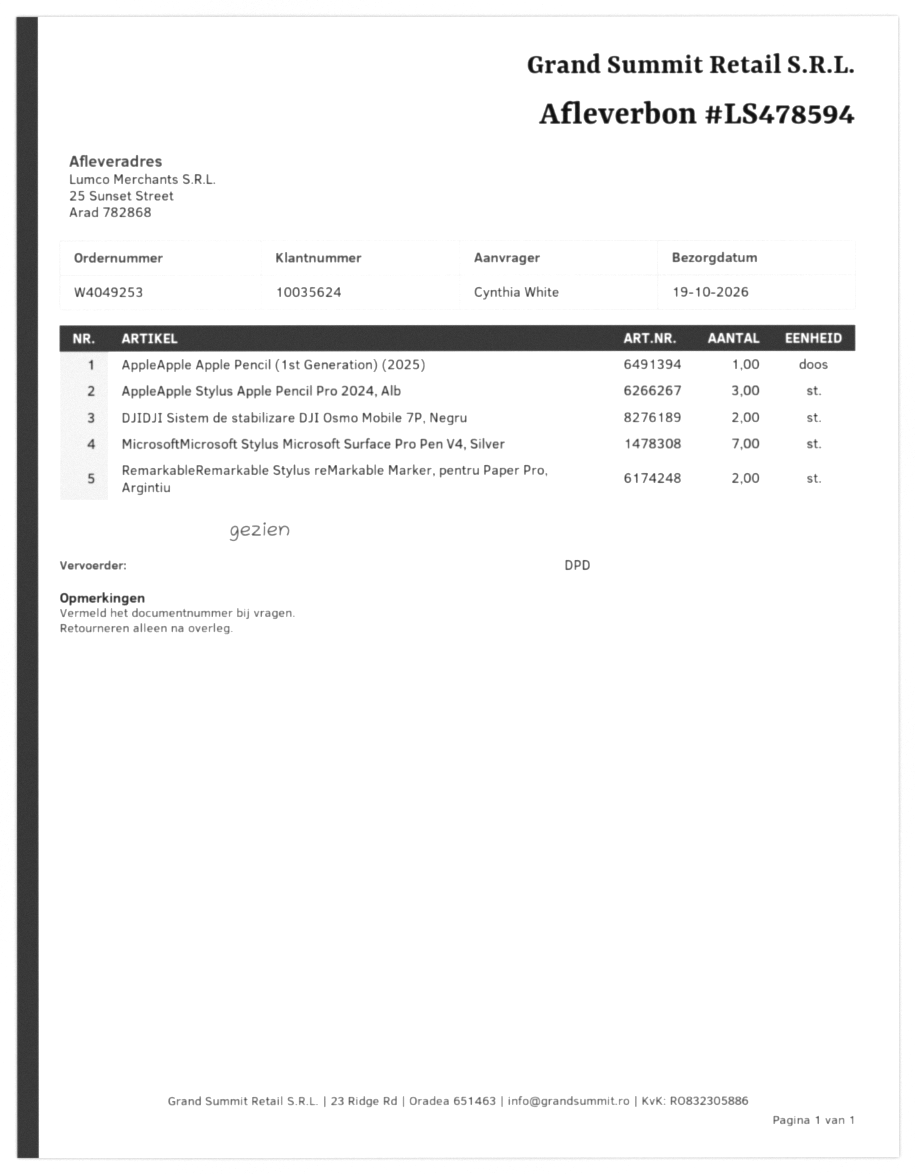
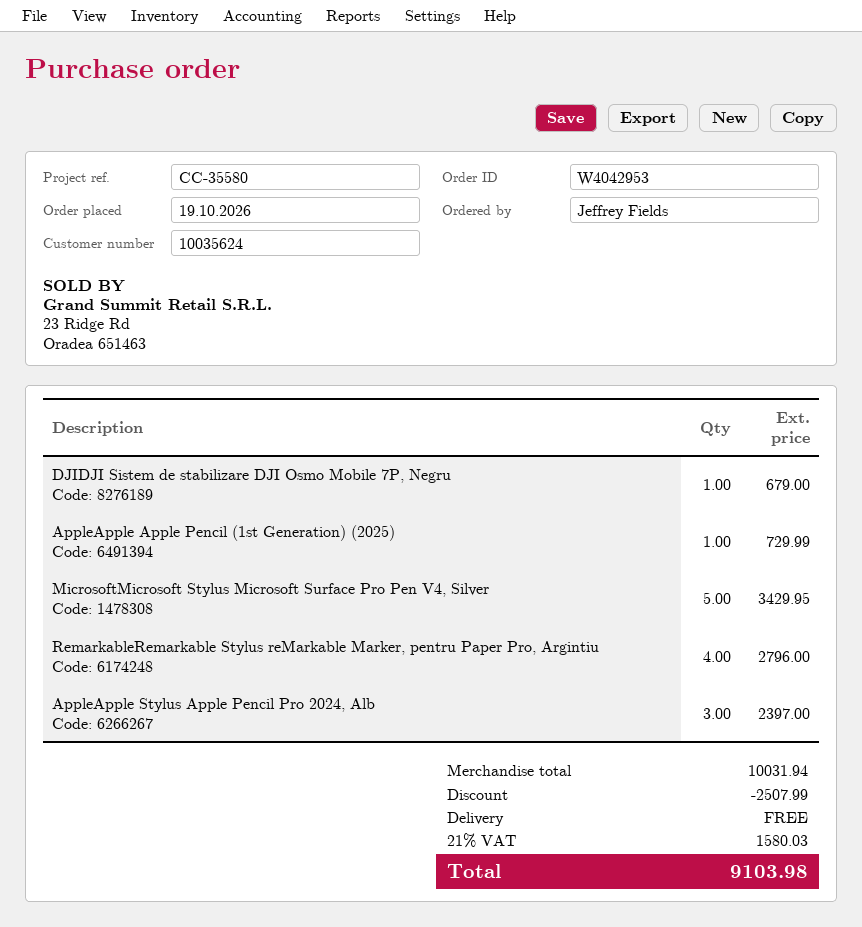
order number: W4049253 -> W4042953
ordered by: Cynthia White -> Jeffrey Fields
DJIDJI Sistem de stabilizare DJI Osmo Mobile 7P, Negru: 2 -> 1
MicrosoftMicrosoft Stylus Microsoft Surface Pro Pen V4, Silver: 7 -> 5
RemarkableRemarkable Stylus reMarkable Marker, pentru Paper Pro, Argintiu: 2 -> 4

